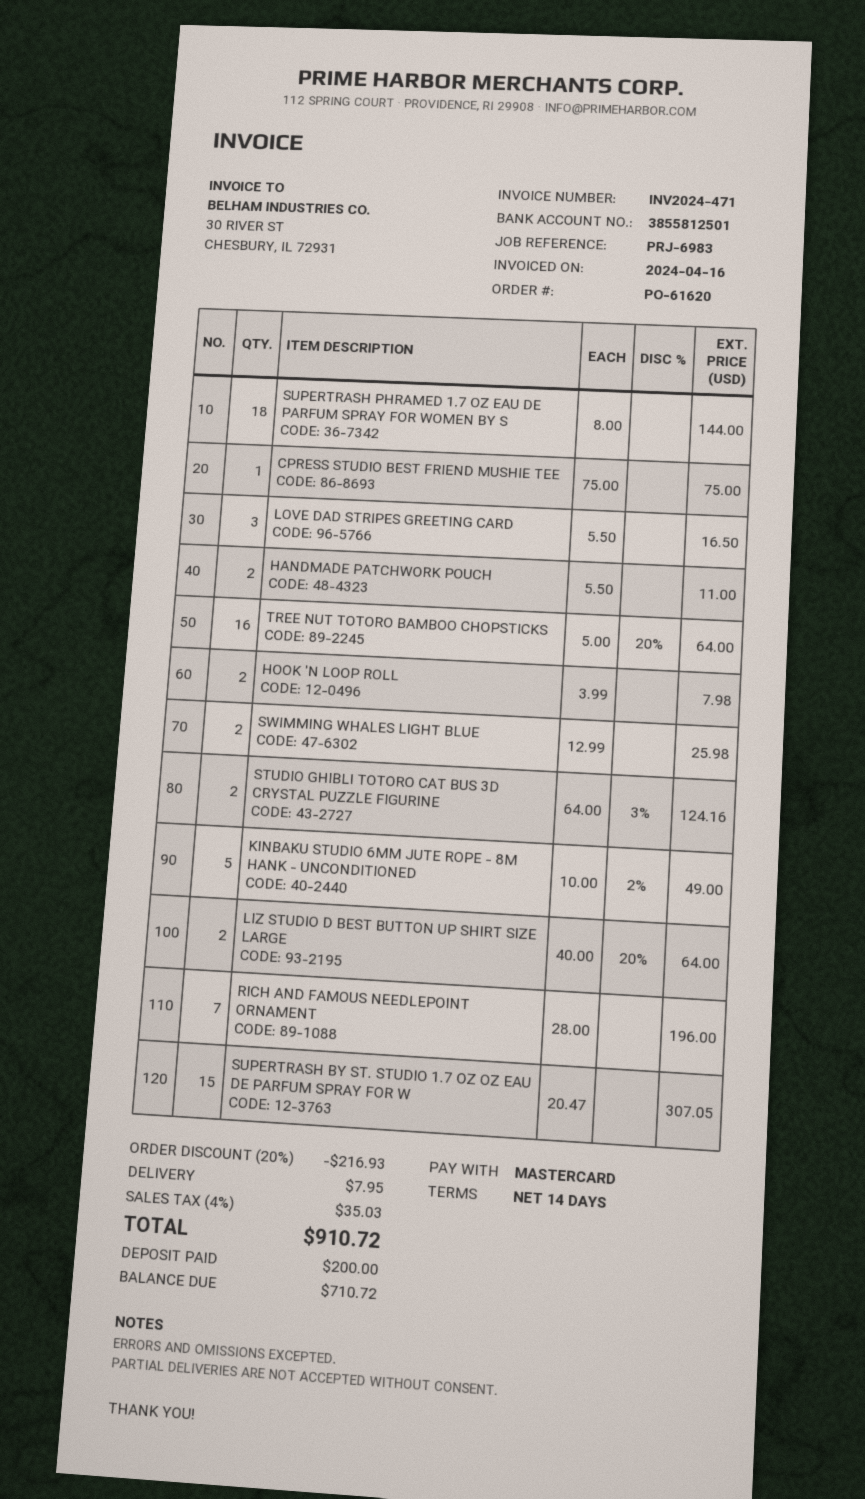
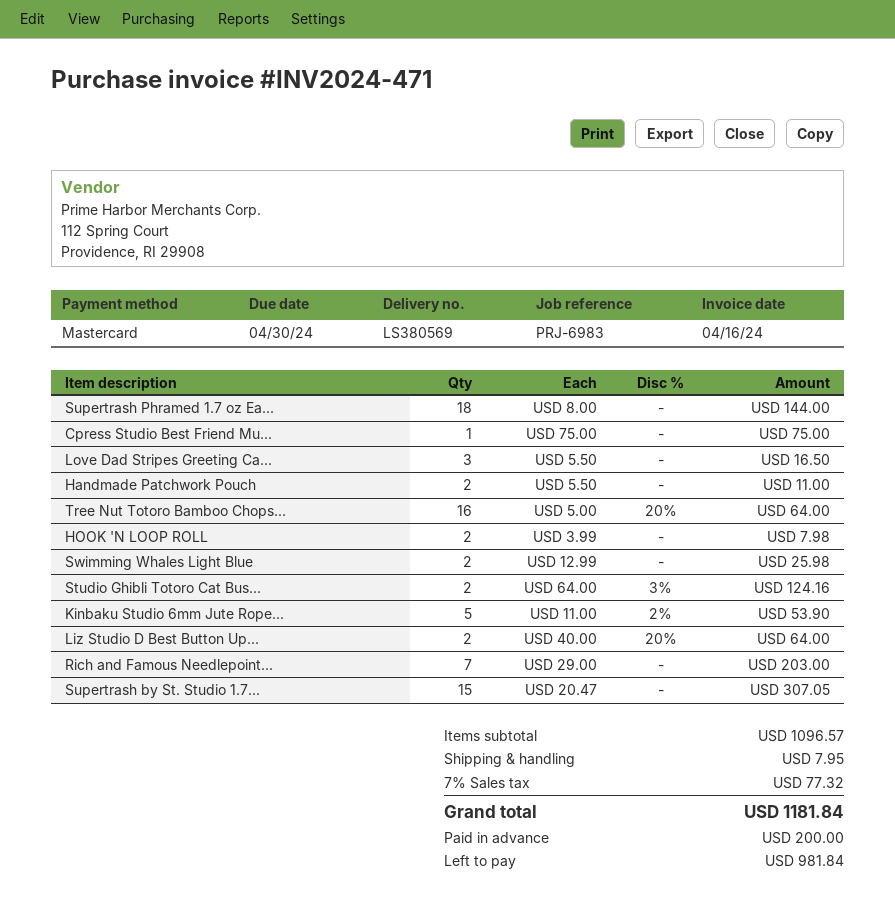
KINBAKU STUDIO 6MM JUTE ROPE - 8M HANK - UNCONDITIONED: 5 x 10.00 - 2% = 49.00 -> 5 x 11.00 - 2% = 53.90
RICH AND FAMOUS NEEDLEPOINT ORNAMENT: 7 x 28.00 = 196.00 -> 7 x 29.00 = 203.00
discount: 20% = 216.93 -> none
tax: 4% = 35.03 -> 7% = 77.32
total: 910.72 -> 1181.84
balance: 710.72 -> 981.84

